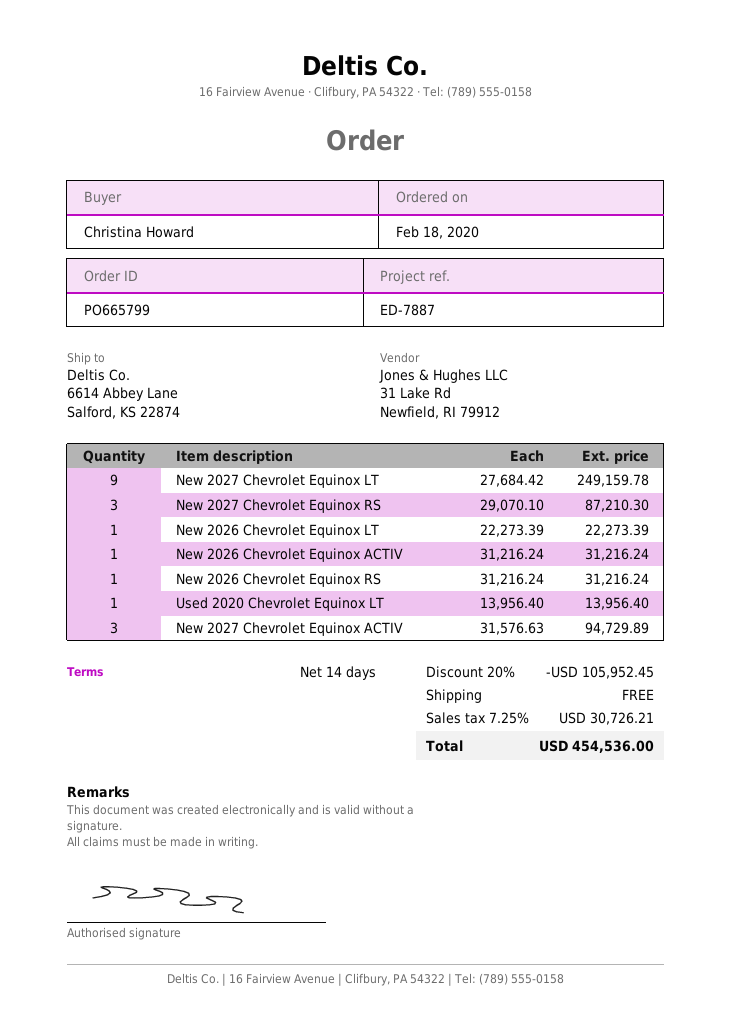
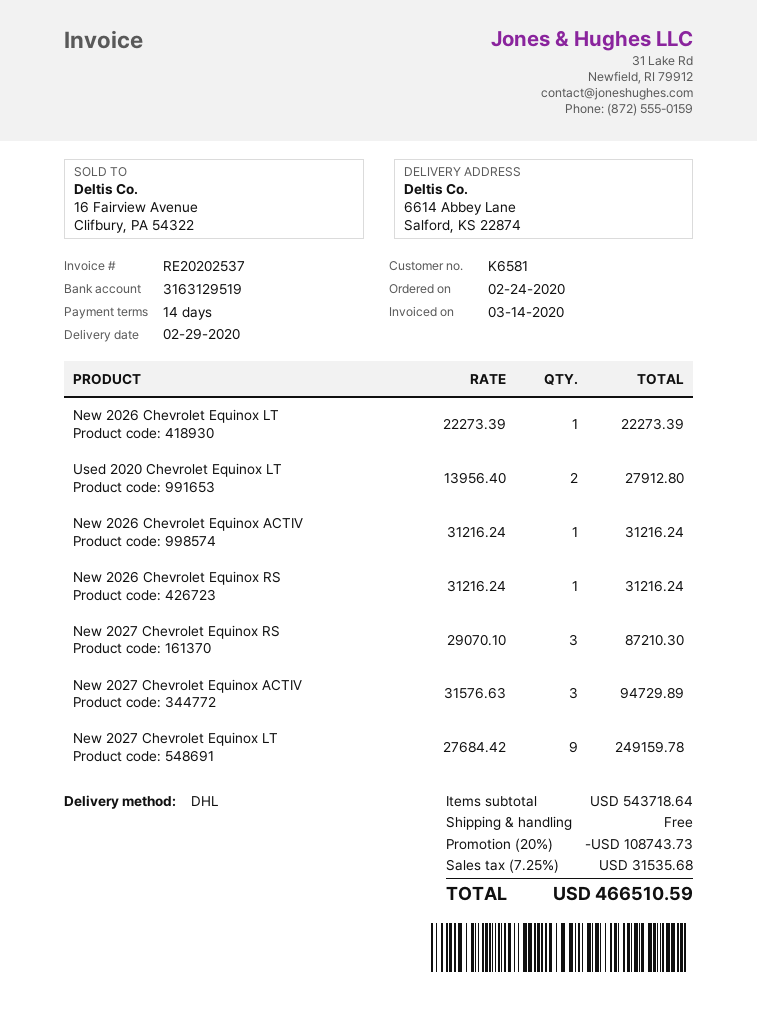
order date: 2020-02-18 -> 2020-02-24
Used 2020 Chevrolet Equinox LT: 1 x 13956.40 = 13956.40 -> 2 x 13956.40 = 27912.80
discount: 20% = 105952.45 -> 20% = 108743.73
tax: 7.25% = 30726.21 -> 7.25% = 31535.68
total: 454536.00 -> 466510.59

